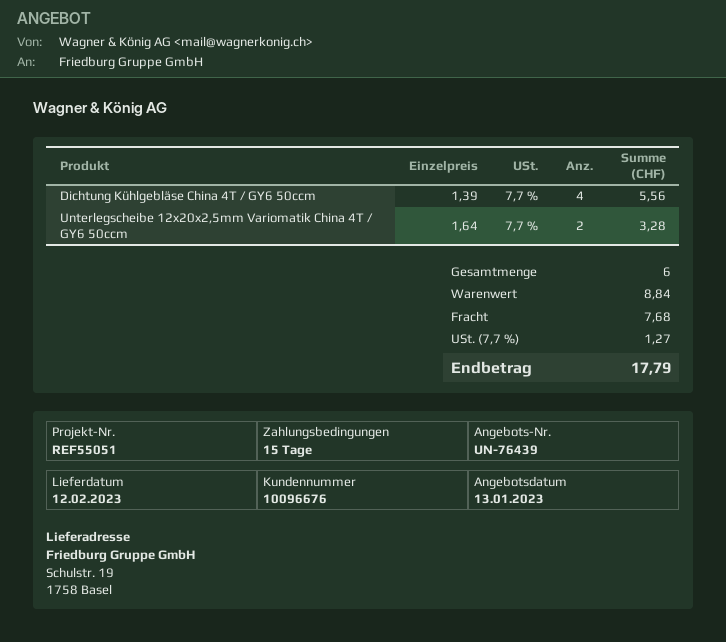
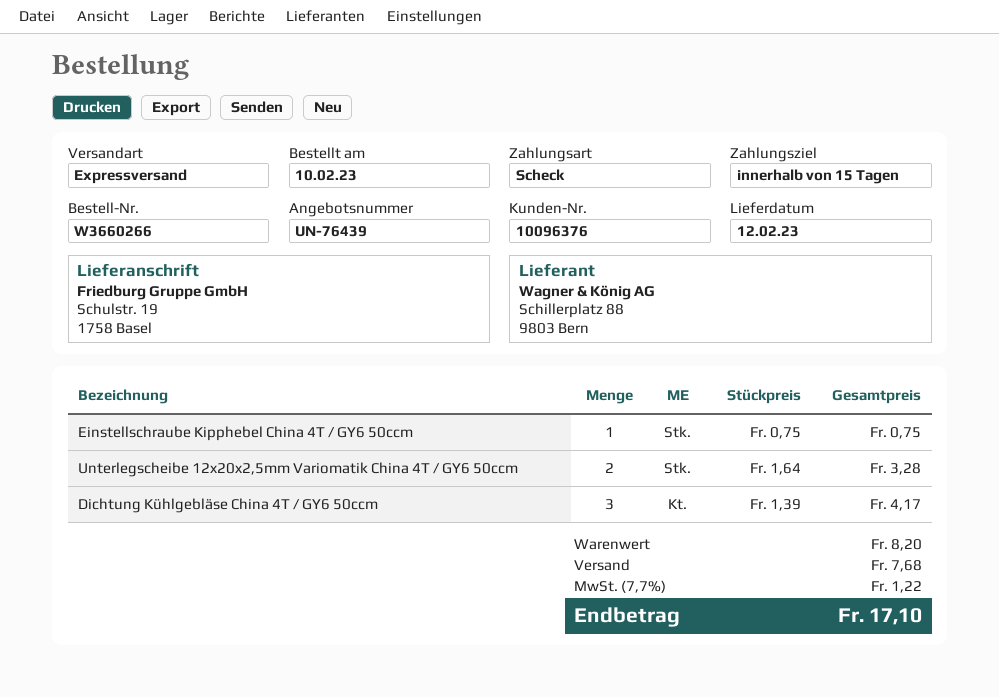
customer number: 10096676 -> 10096376
Dichtung Kühlgebläse China 4T / GY6 50ccm: 4 x 1.39 = 5.56 -> 3 x 1.39 = 4.17
Einstellschraube Kipphebel China 4T / GY6 50ccm: none -> 1 x 0.75 = 0.75
subtotal: 8.84 -> 8.20
tax: 7.7% = 1.27 -> 7.7% = 1.22
total: 17.79 -> 17.10

